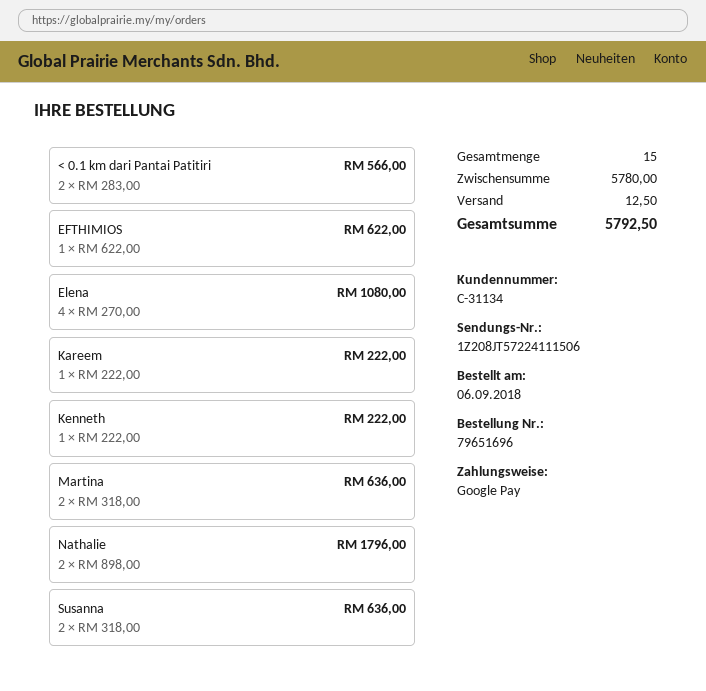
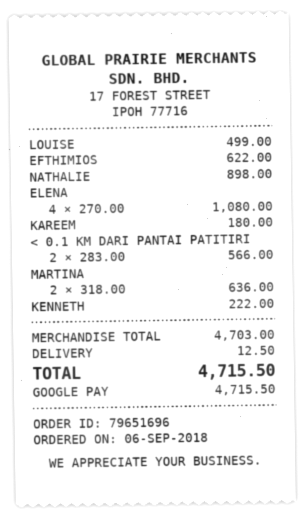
Kareem: 1 x 222.00 = 222.00 -> 1 x 180.00 = 180.00
Nathalie: 2 x 898.00 = 1796.00 -> 1 x 898.00 = 898.00
Susanna: 2 x 318.00 = 636.00 -> none
LOUISE: none -> 1 x 499.00 = 499.00
subtotal: 5780.00 -> 4703.00
total: 5792.50 -> 4715.50

